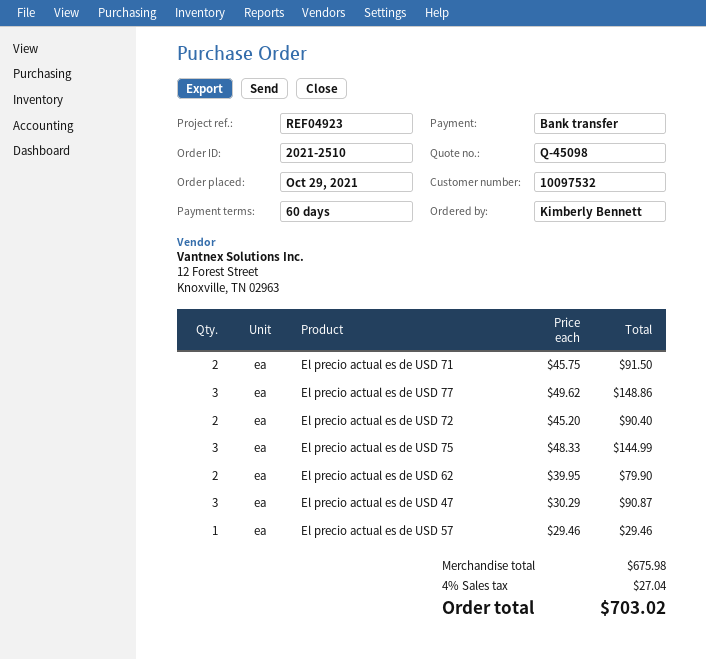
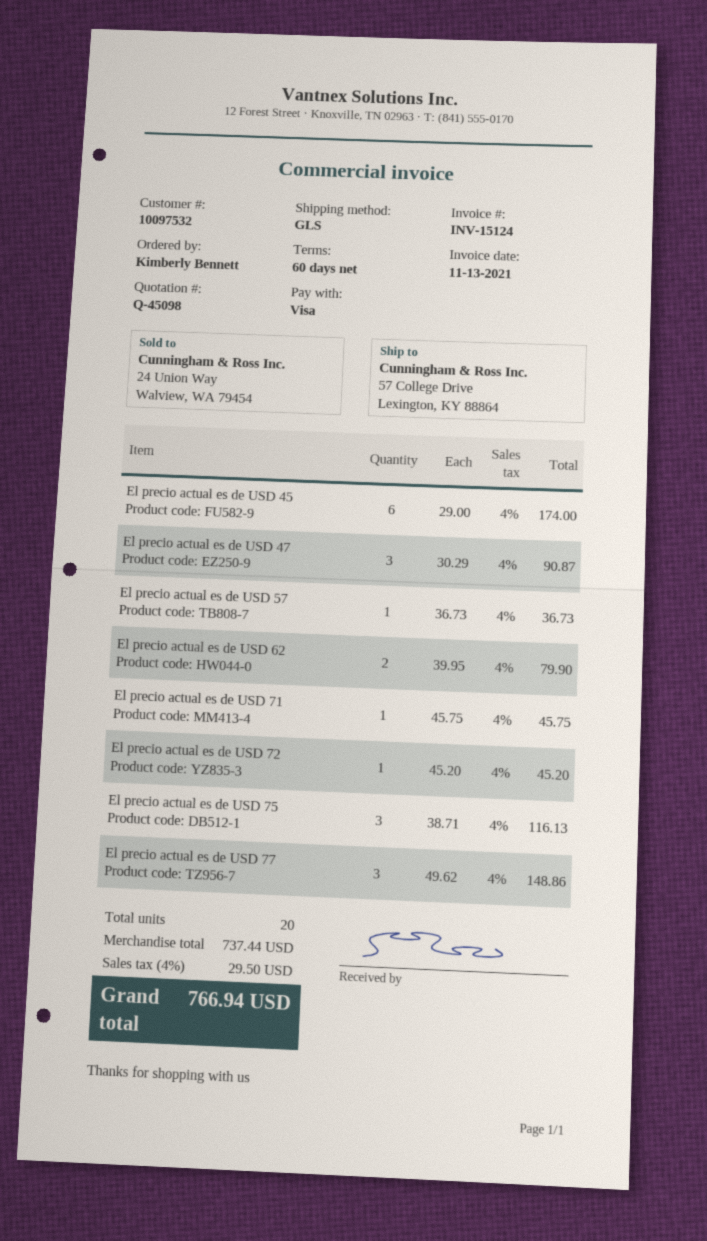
payment method: bank transfer -> Visa
El precio actual es de USD 71: 2 x 45.75 = 91.50 -> 1 x 45.75 = 45.75
El precio actual es de USD 72: 2 x 45.20 = 90.40 -> 1 x 45.20 = 45.20
El precio actual es de USD 75: 3 x 48.33 = 144.99 -> 3 x 38.71 = 116.13
El precio actual es de USD 57: 1 x 29.46 = 29.46 -> 1 x 36.73 = 36.73
El precio actual es de USD 45: none -> 6 x 29.00 = 174.00
subtotal: 675.98 -> 737.44
tax: 4% = 27.04 -> 4% = 29.50
total: 703.02 -> 766.94

